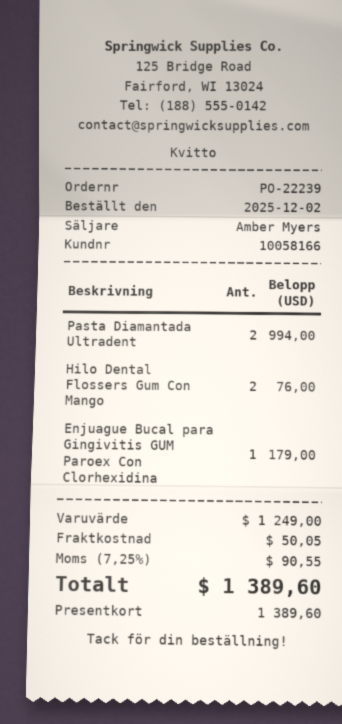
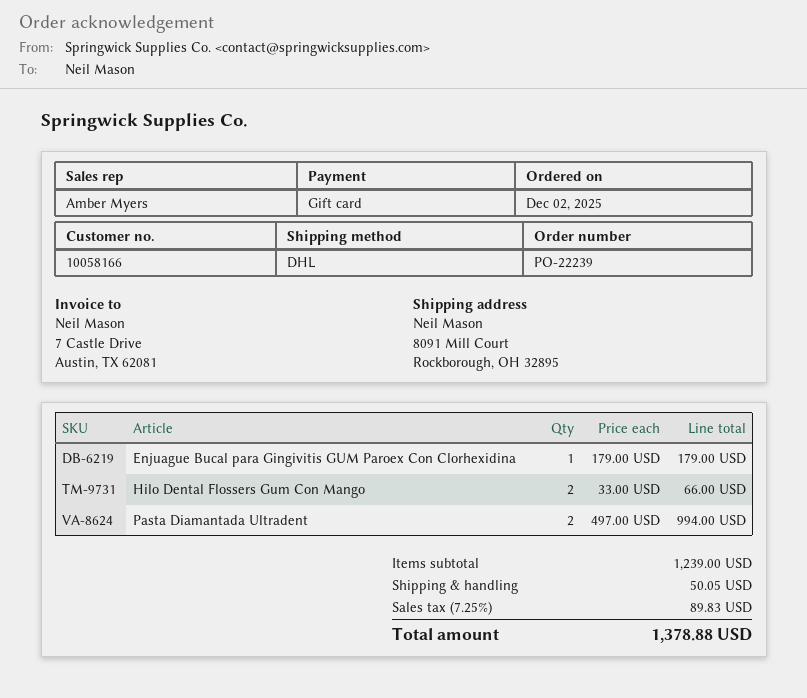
Hilo Dental Flossers Gum Con Mango: 2 for 76.00 -> 2 for 66.00
subtotal: 1249.00 -> 1239.00
tax: 7.25% = 90.55 -> 7.25% = 89.83
total: 1389.60 -> 1378.88

